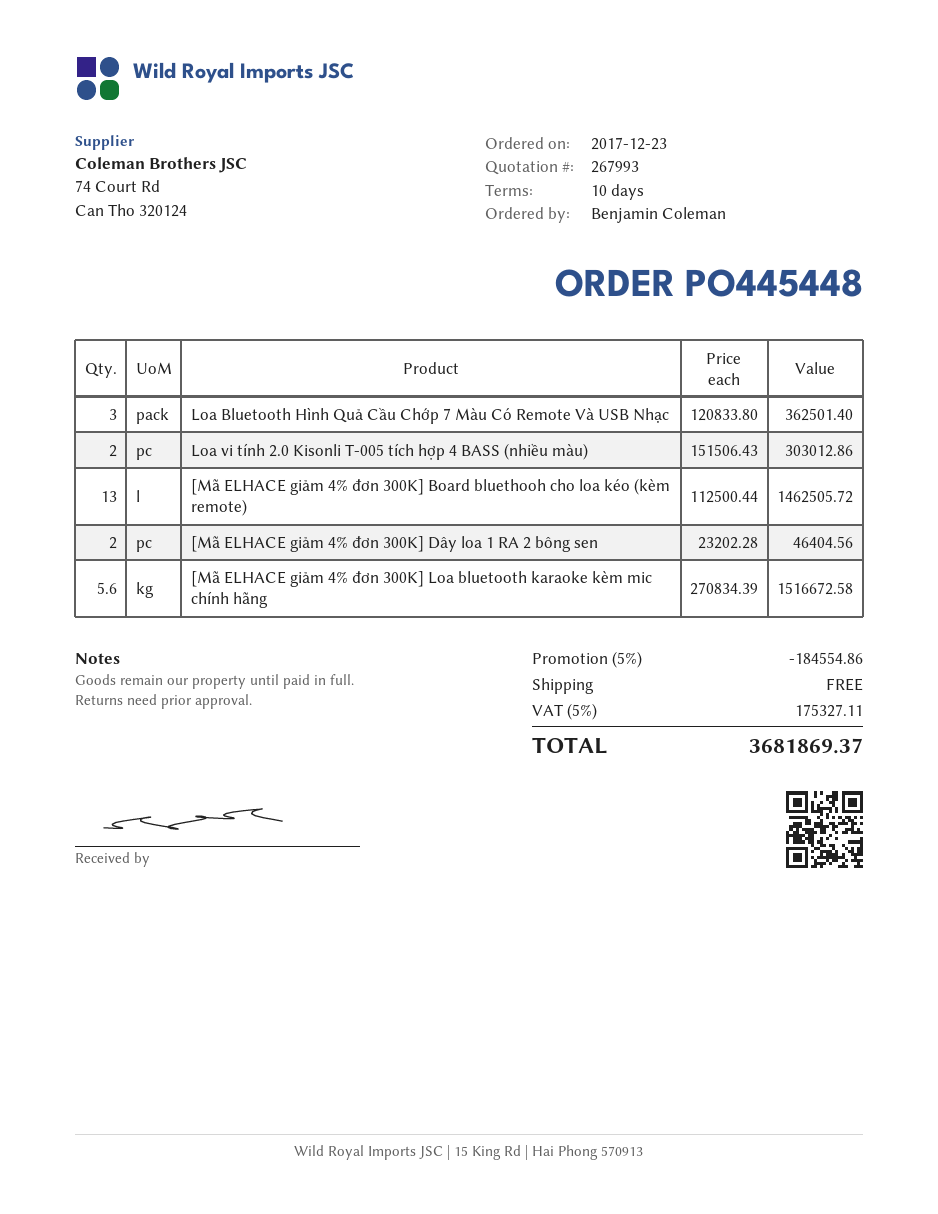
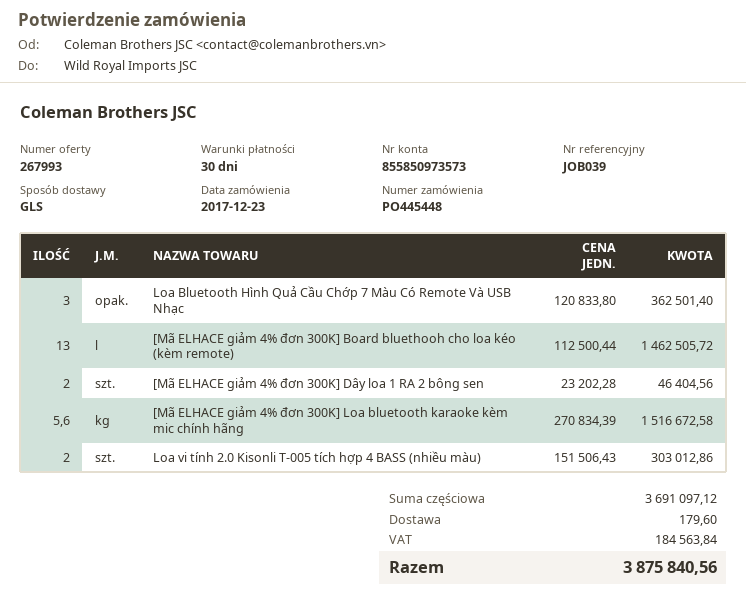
payment terms: 10 days -> 30 days
discount: 5% = 184554.86 -> none
shipping: 0.00 -> 179.60
tax: 175327.11 -> 184563.84
total: 3681869.37 -> 3875840.56

